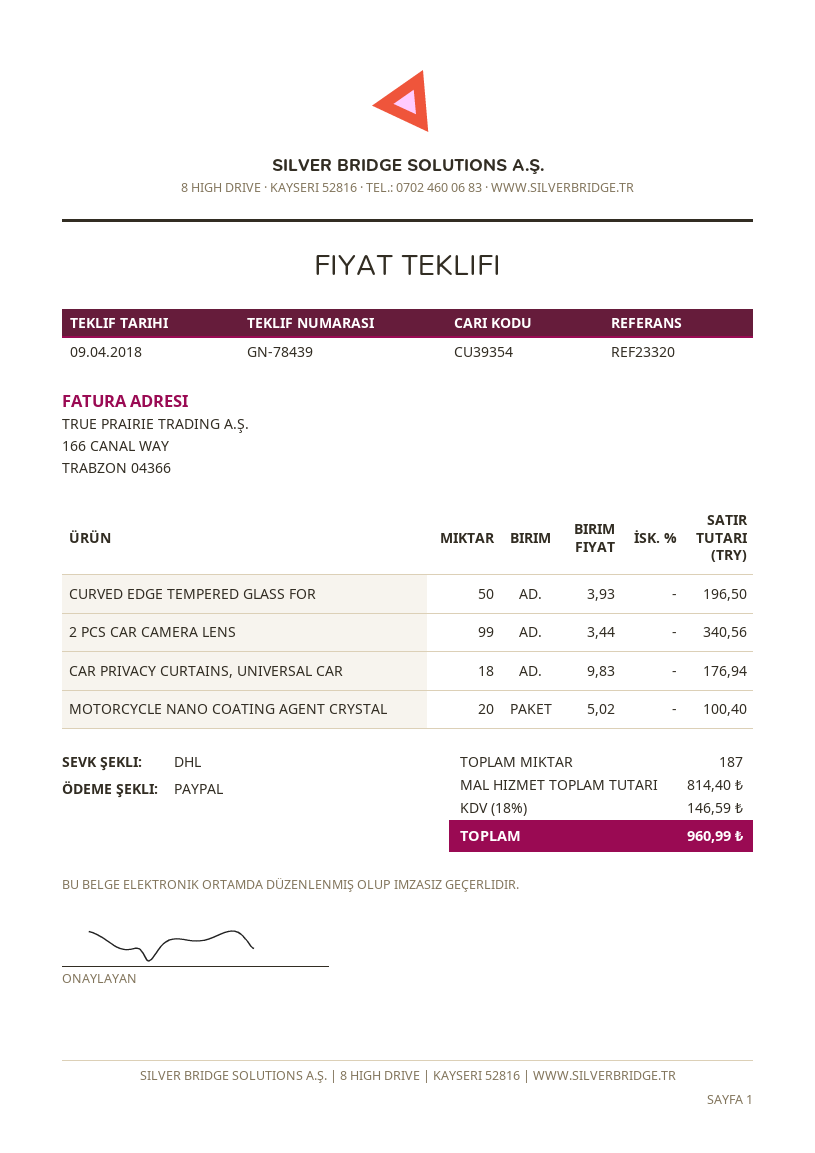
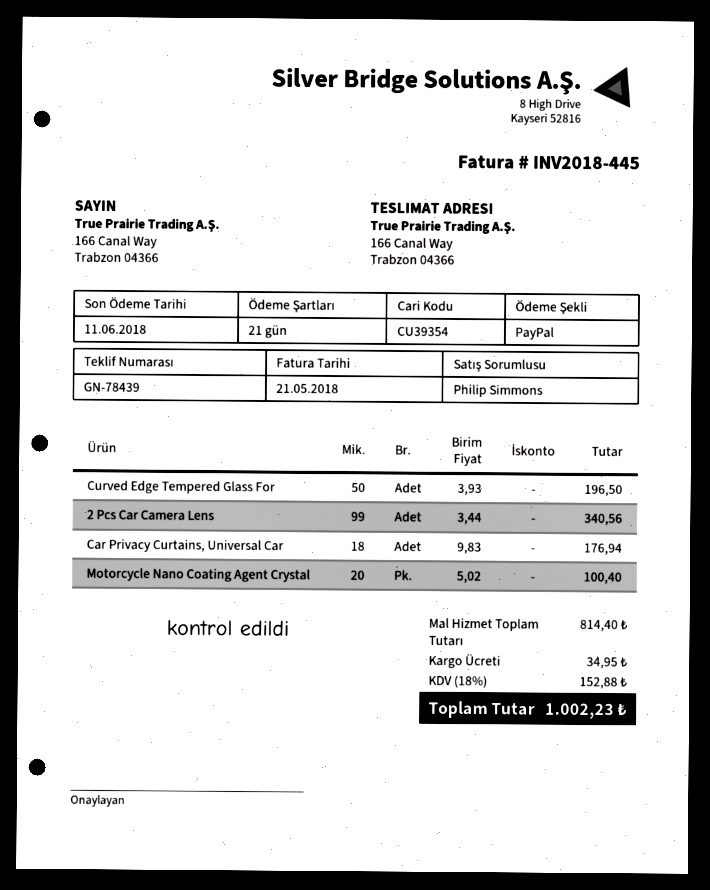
shipping: none -> 34.95
tax: 18% = 146.59 -> 18% = 152.88
total: 960.99 -> 1002.23

